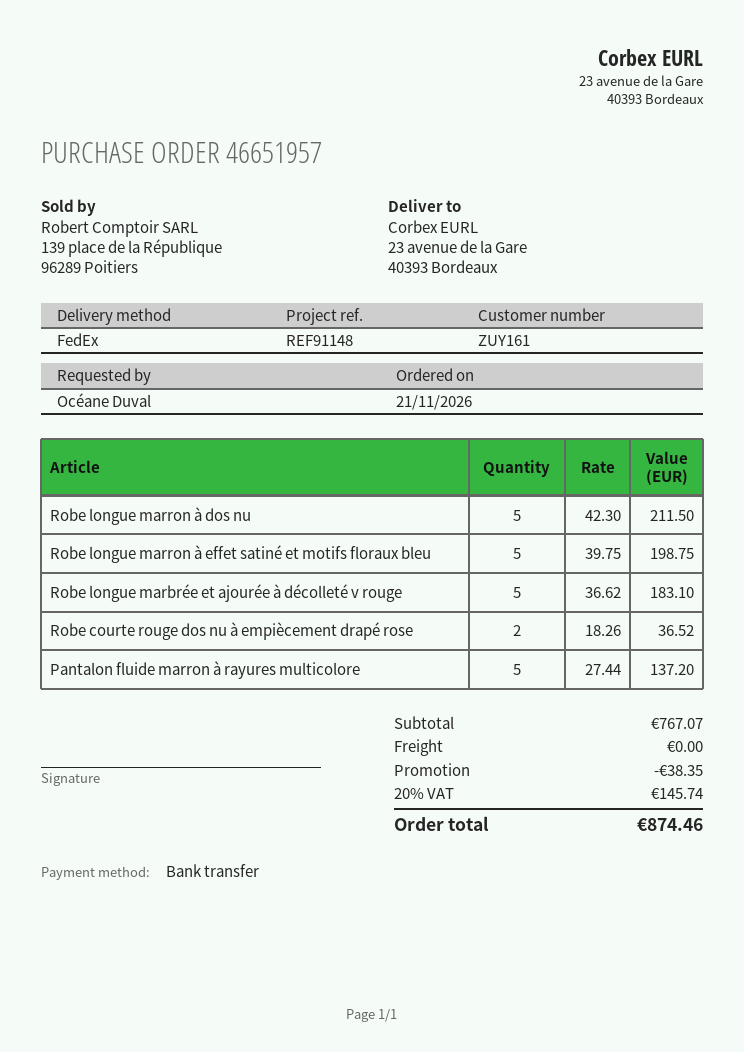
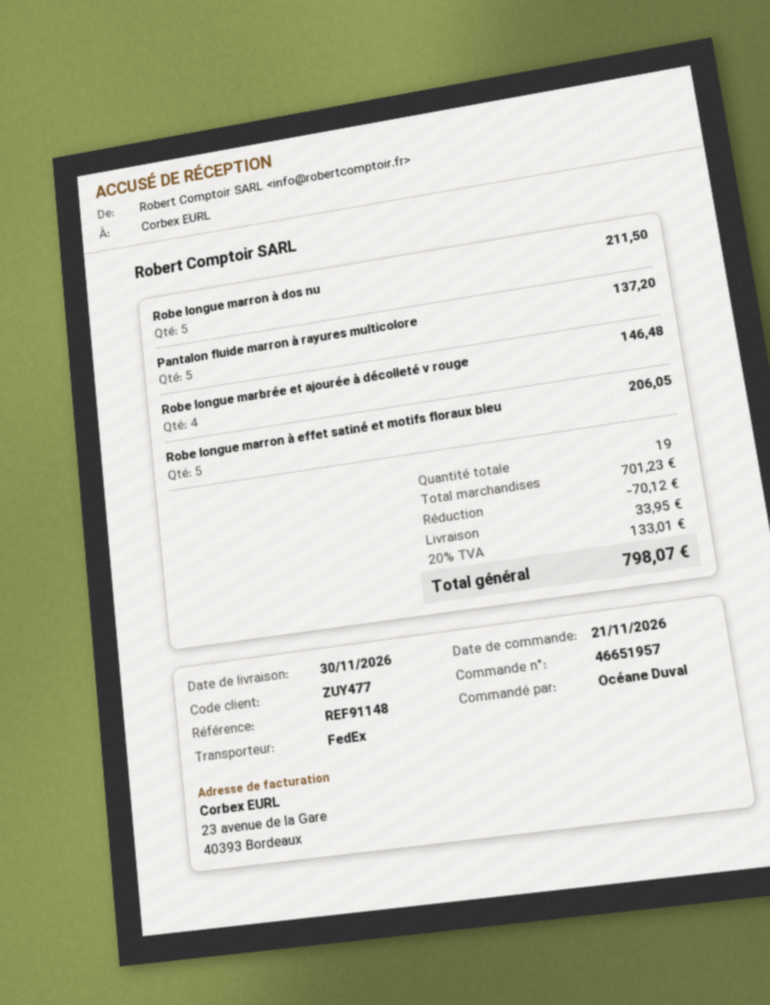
customer number: ZUY161 -> ZUY477
Robe longue marron à effet satiné et motifs floraux bleu: 5 for 198.75 -> 5 for 206.05
Robe longue marbrée et ajourée à décolleté v rouge: 5 for 183.10 -> 4 for 146.48
Robe courte rouge dos nu à empiècement drapé rose: 2 for 36.52 -> none
subtotal: 767.07 -> 701.23
discount: 38.35 -> 70.12
shipping: 0.00 -> 33.95
tax: 20% = 145.74 -> 20% = 133.01
total: 874.46 -> 798.07

